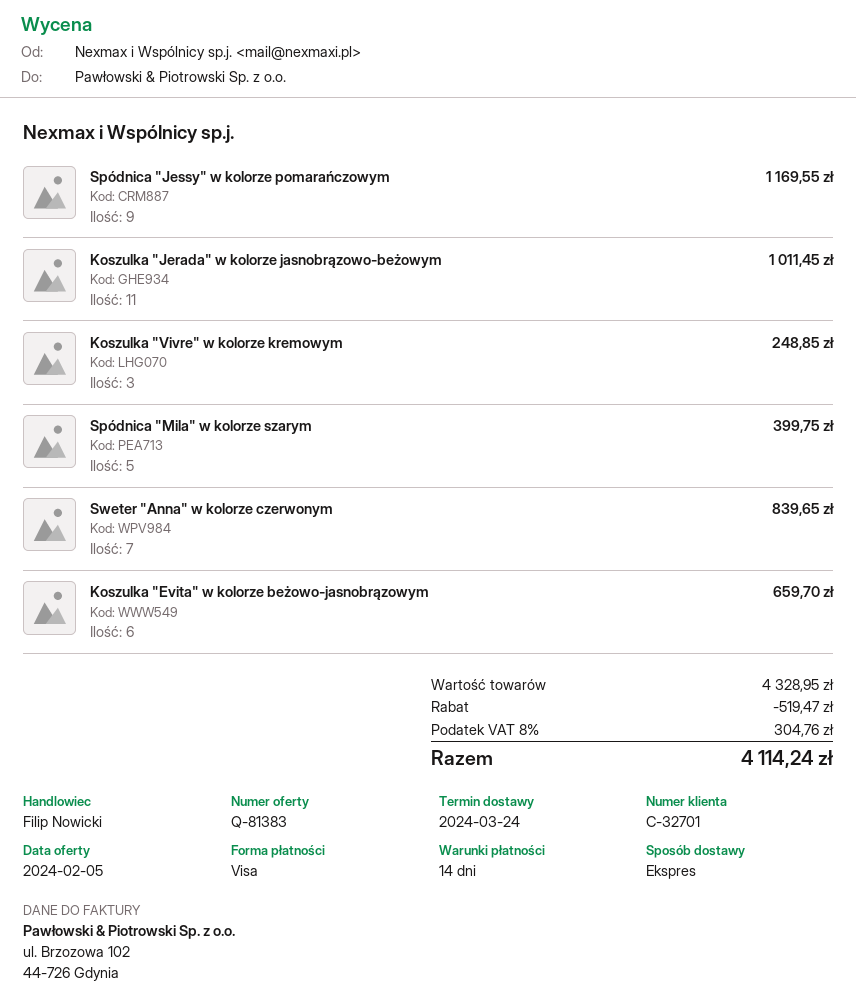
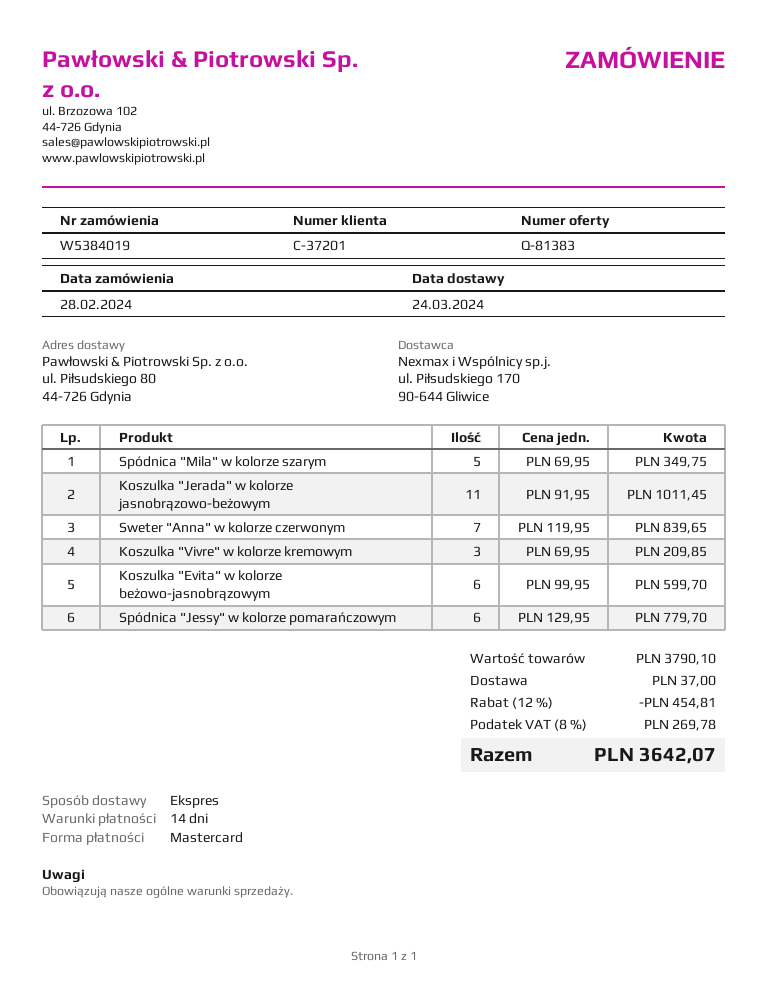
customer number: C-32701 -> C-37201
payment method: Visa -> Mastercard
Spódnica "Jessy" w kolorze pomarańczowym: 9 for 1169.55 -> 6 for 779.70
Koszulka "Vivre" w kolorze kremowym: 3 for 248.85 -> 3 for 209.85
Spódnica "Mila" w kolorze szarym: 5 for 399.75 -> 5 for 349.75
Koszulka "Evita" w kolorze beżowo-jasnobrązowym: 6 for 659.70 -> 6 for 599.70
subtotal: 4328.95 -> 3790.10
discount: 519.47 -> 454.81
shipping: none -> 37.00
tax: 8% = 304.76 -> 8% = 269.78
total: 4114.24 -> 3642.07

